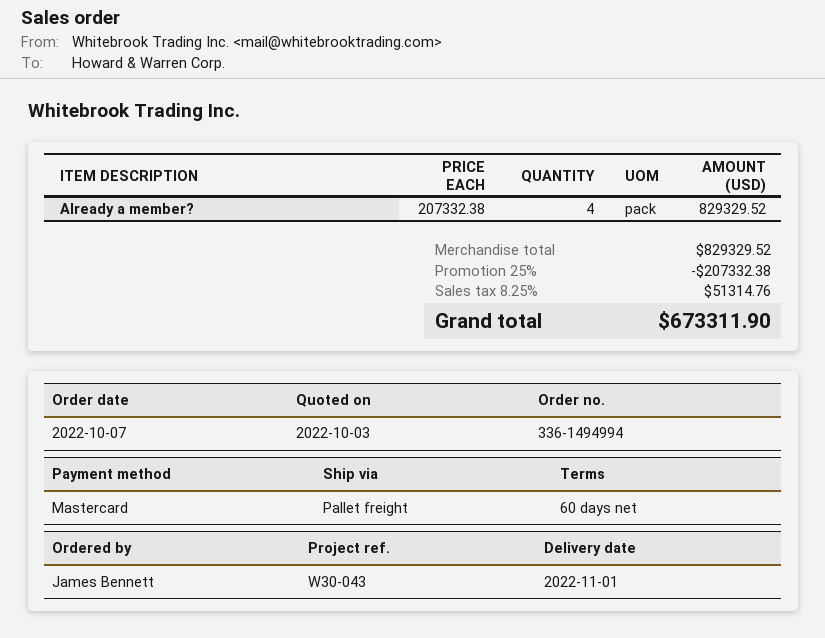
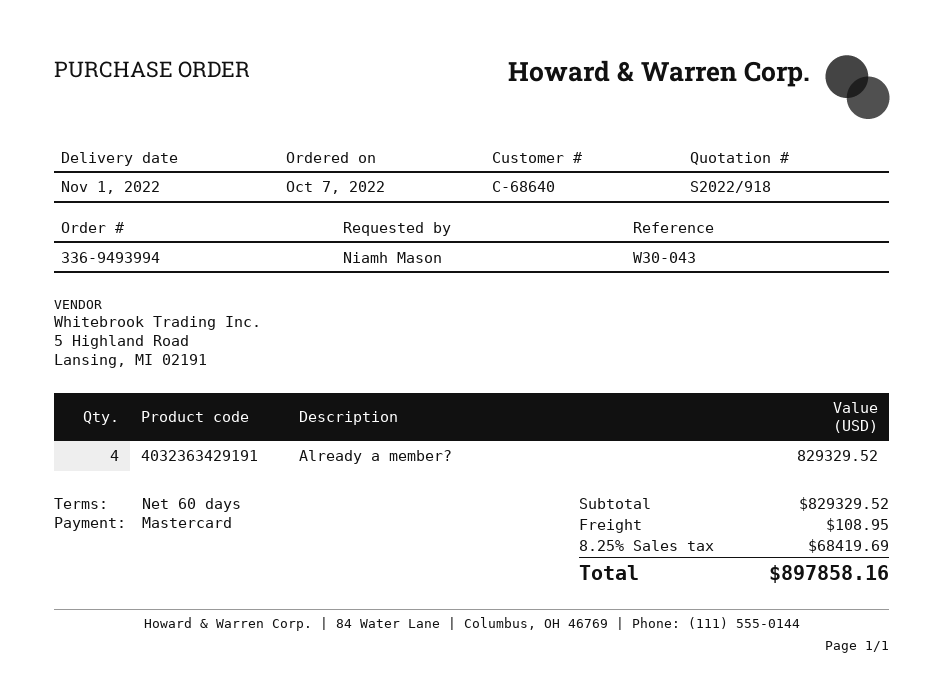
order number: 336-1494994 -> 336-9493994
ordered by: James Bennett -> Niamh Mason
discount: 25% = 207332.38 -> none
shipping: none -> 108.95
tax: 8.25% = 51314.76 -> 8.25% = 68419.69
total: 673311.90 -> 897858.16

